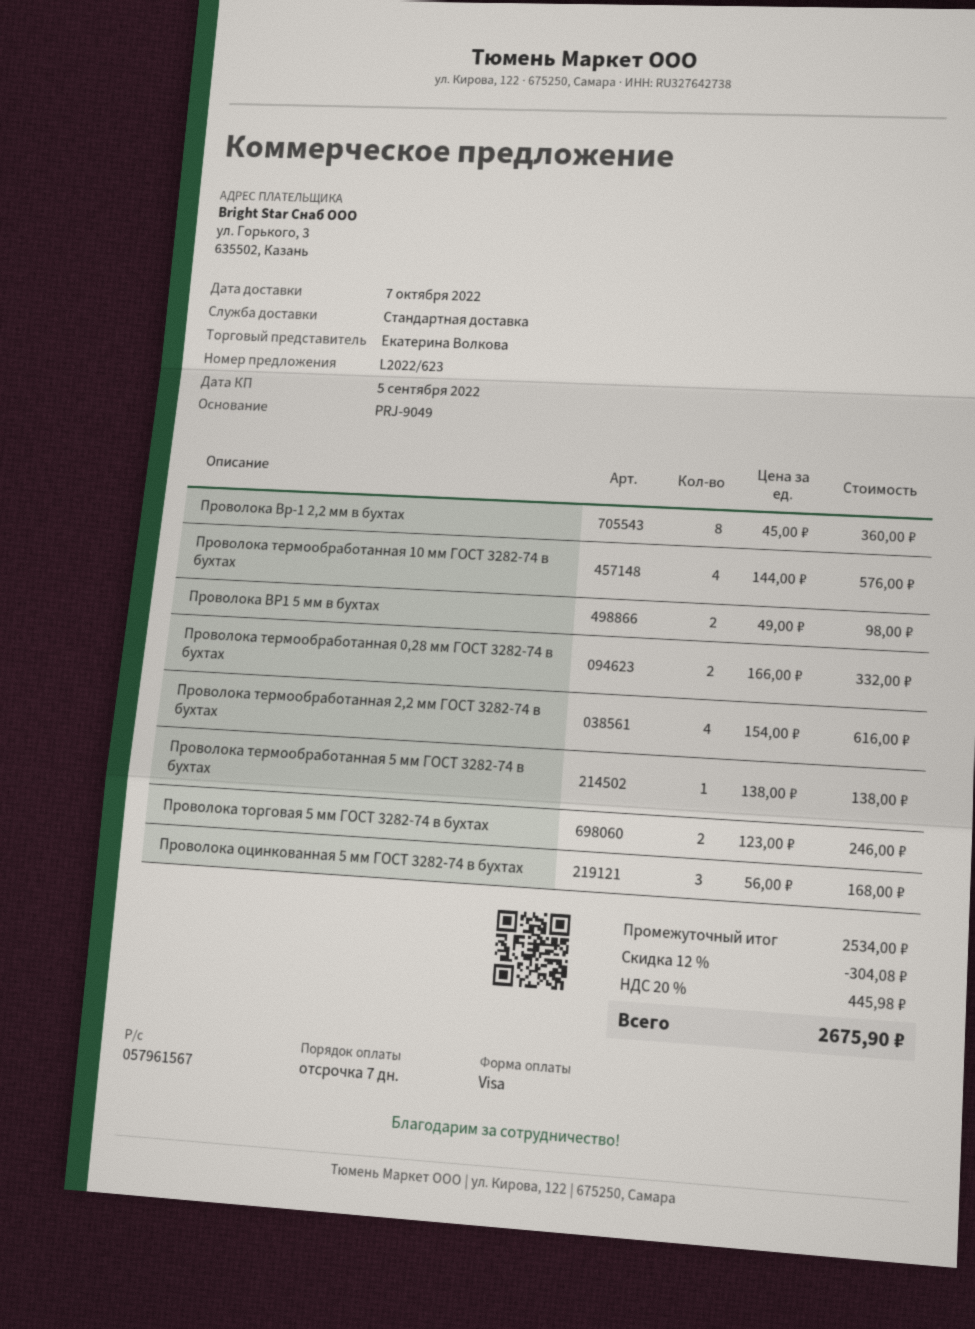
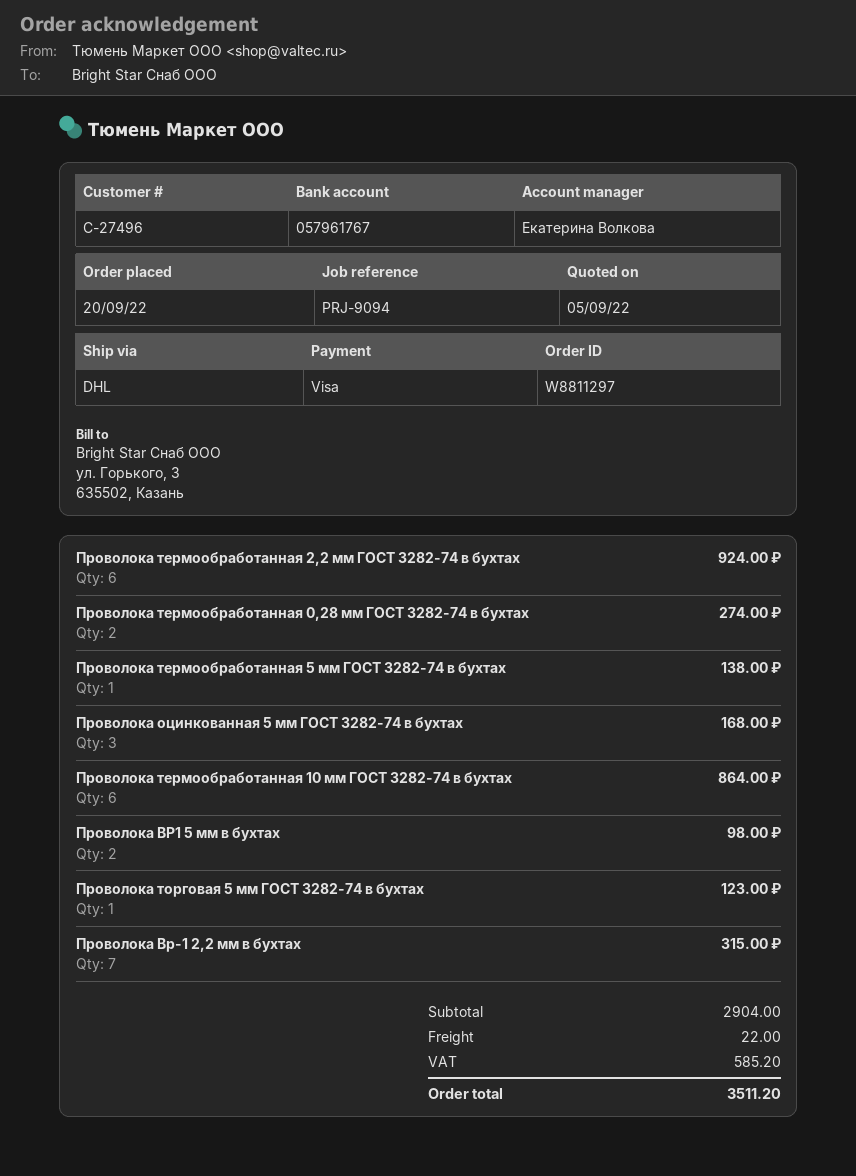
reference: PRJ-9049 -> PRJ-9094
bank account: 057961567 -> 057961767
shipping method: standard -> DHL
Проволока Вр-1 2,2 мм в бухтах: 8 for 360.00 -> 7 for 315.00
Проволока термообработанная 10 мм ГОСТ 3282-74 в бухтах: 4 for 576.00 -> 6 for 864.00
Проволока термообработанная 0,28 мм ГОСТ 3282-74 в бухтах: 2 for 332.00 -> 2 for 274.00
Проволока термообработанная 2,2 мм ГОСТ 3282-74 в бухтах: 4 for 616.00 -> 6 for 924.00
Проволока торговая 5 мм ГОСТ 3282-74 в бухтах: 2 for 246.00 -> 1 for 123.00
subtotal: 2534.00 -> 2904.00
discount: 12% = 304.08 -> none
shipping: none -> 22.00
tax: 445.98 -> 585.20
total: 2675.90 -> 3511.20

